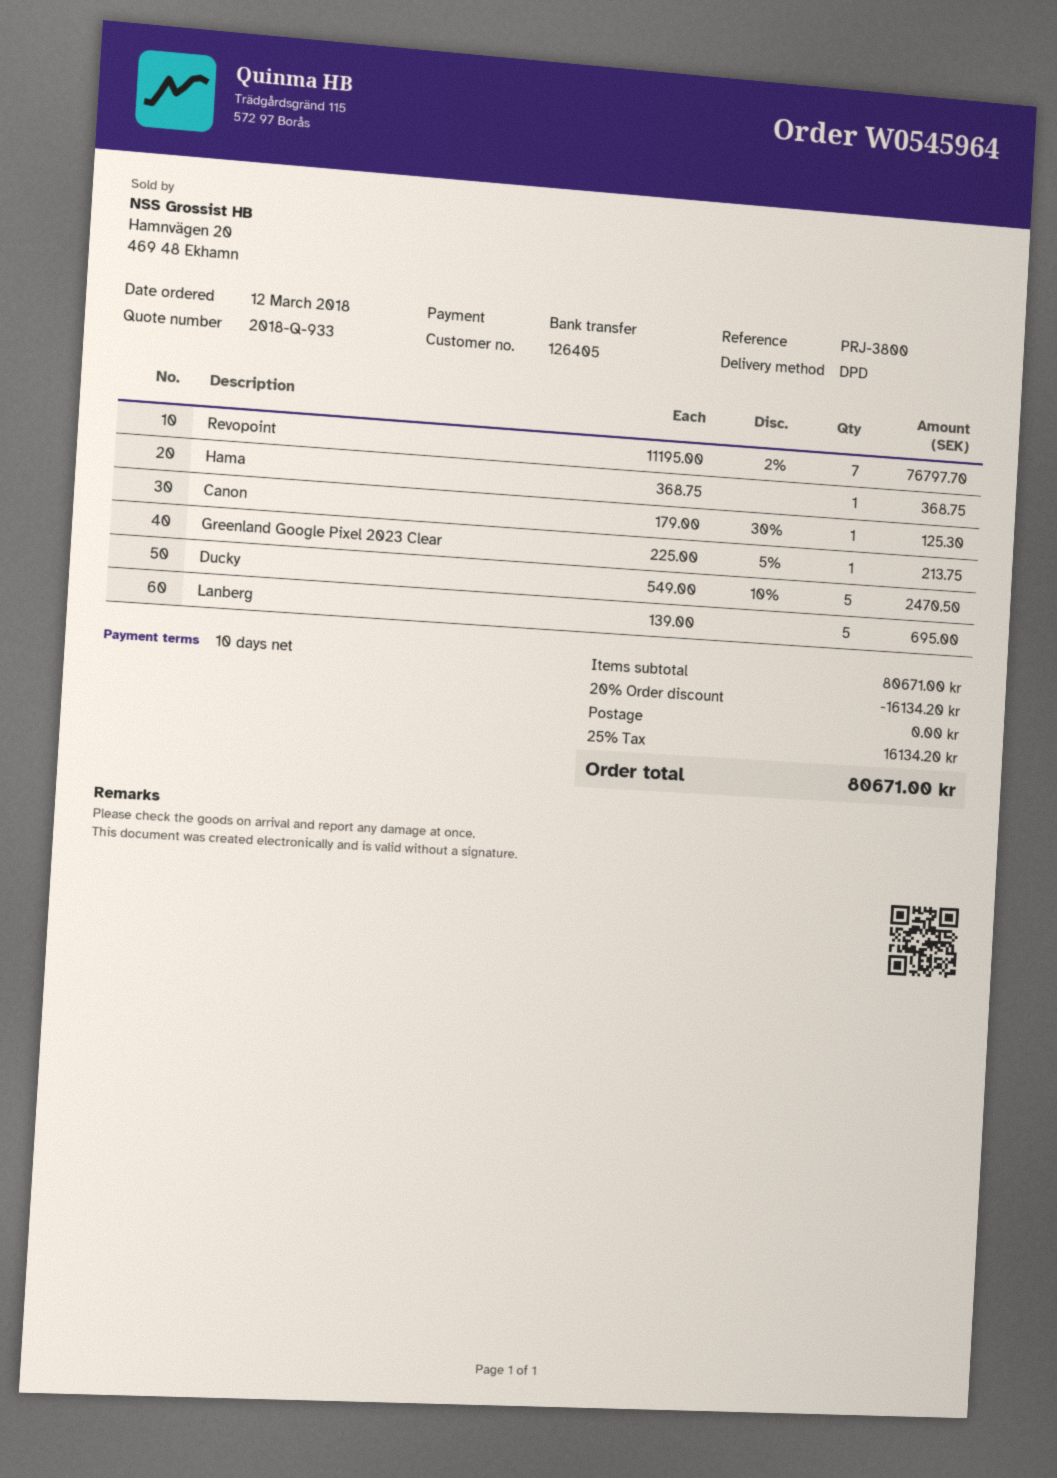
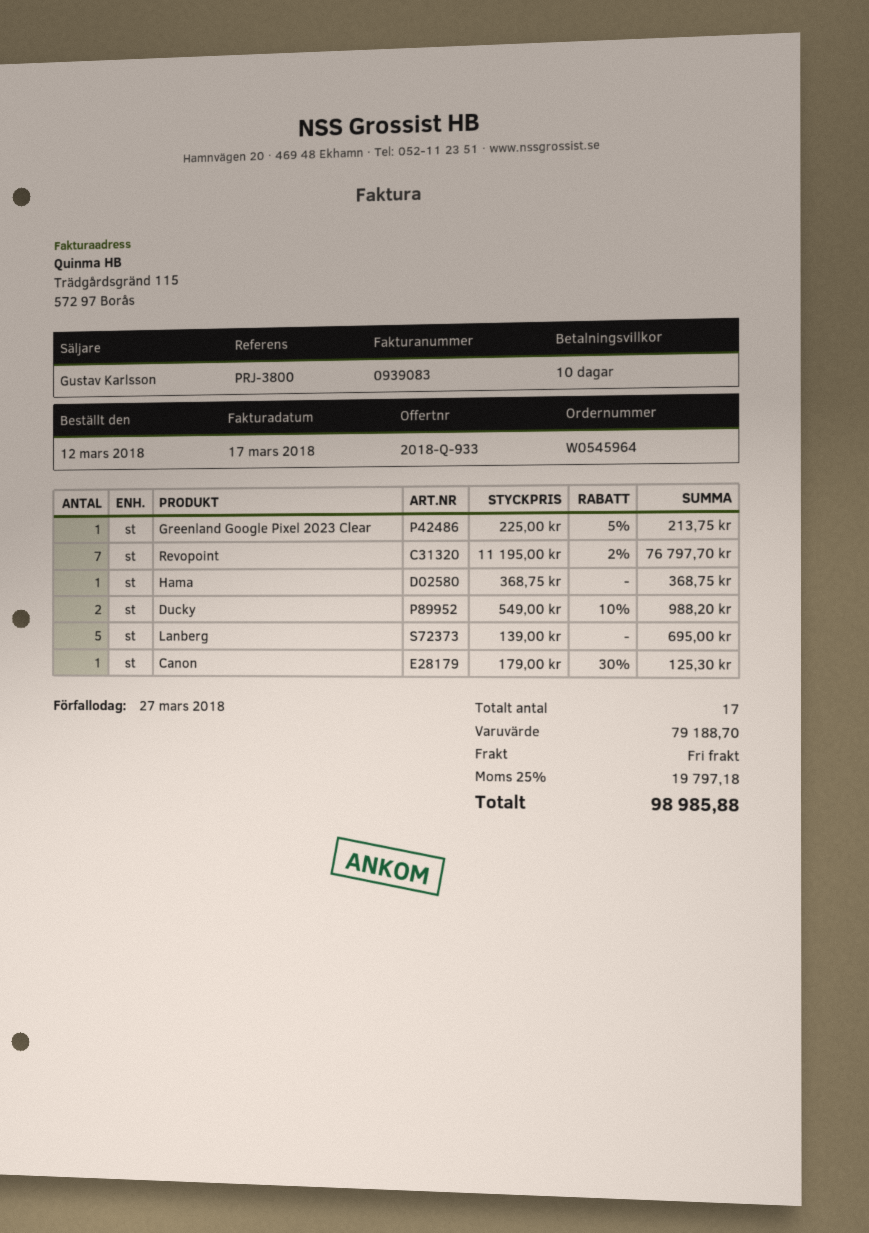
Ducky: 5 x 549.00 - 10% = 2470.50 -> 2 x 549.00 - 10% = 988.20
subtotal: 80671.00 -> 79188.70
discount: 20% = 16134.20 -> none
tax: 25% = 16134.20 -> 25% = 19797.18
total: 80671.00 -> 98985.88

